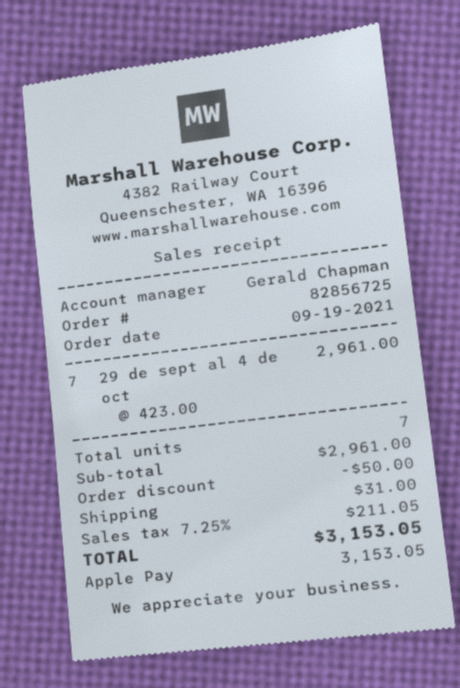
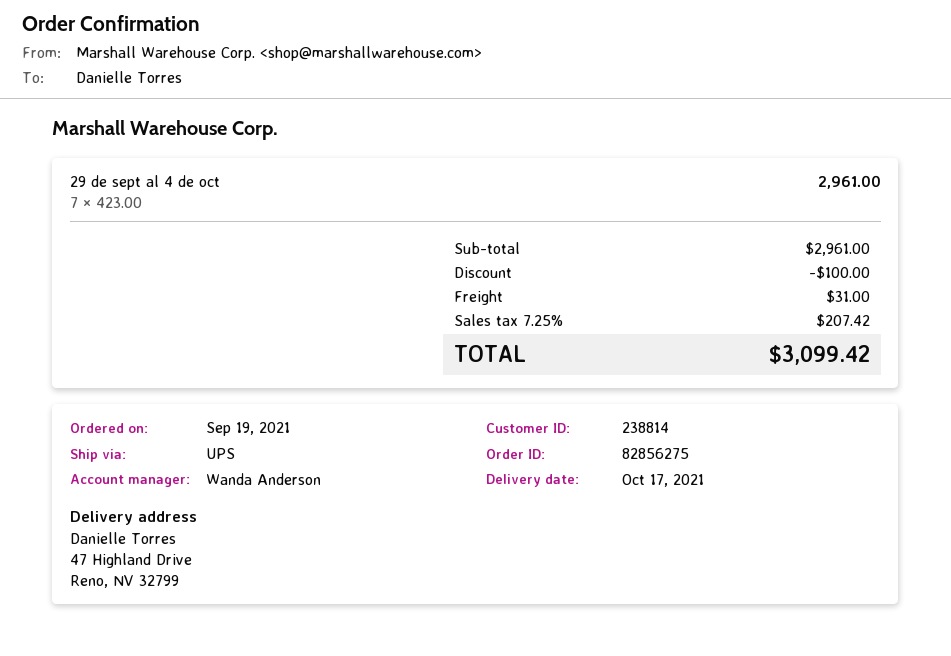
order number: 82856725 -> 82856275
sales rep: Gerald Chapman -> Wanda Anderson
discount: 50.00 -> 100.00
tax: 7.25% = 211.05 -> 7.25% = 207.42
total: 3153.05 -> 3099.42

